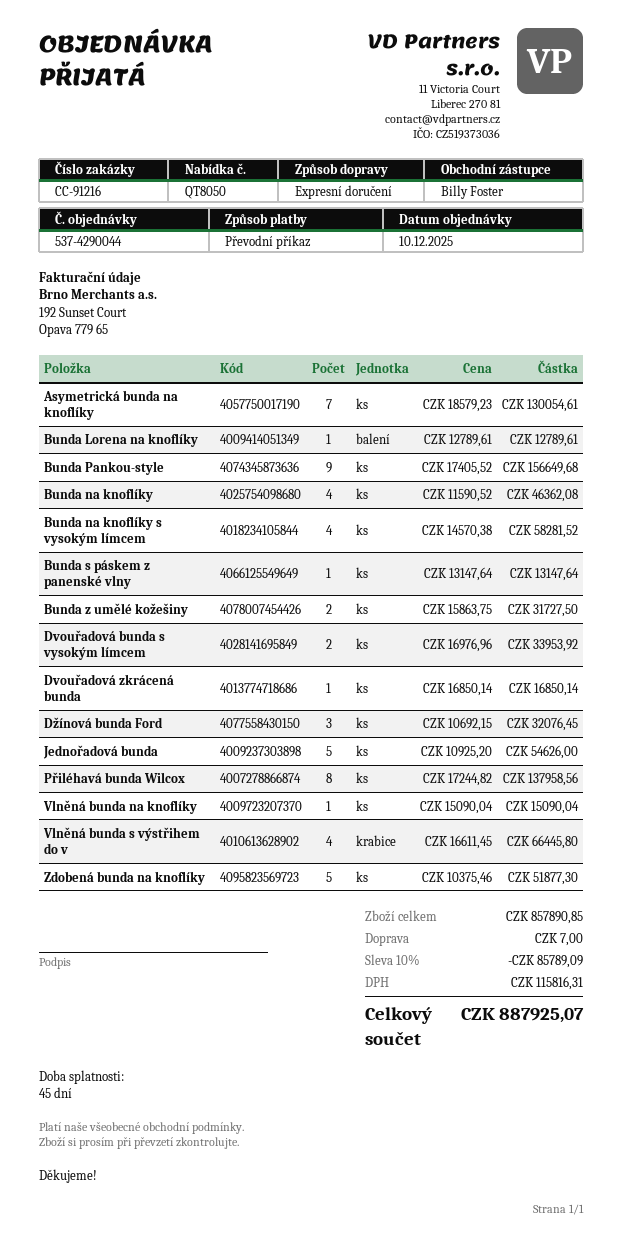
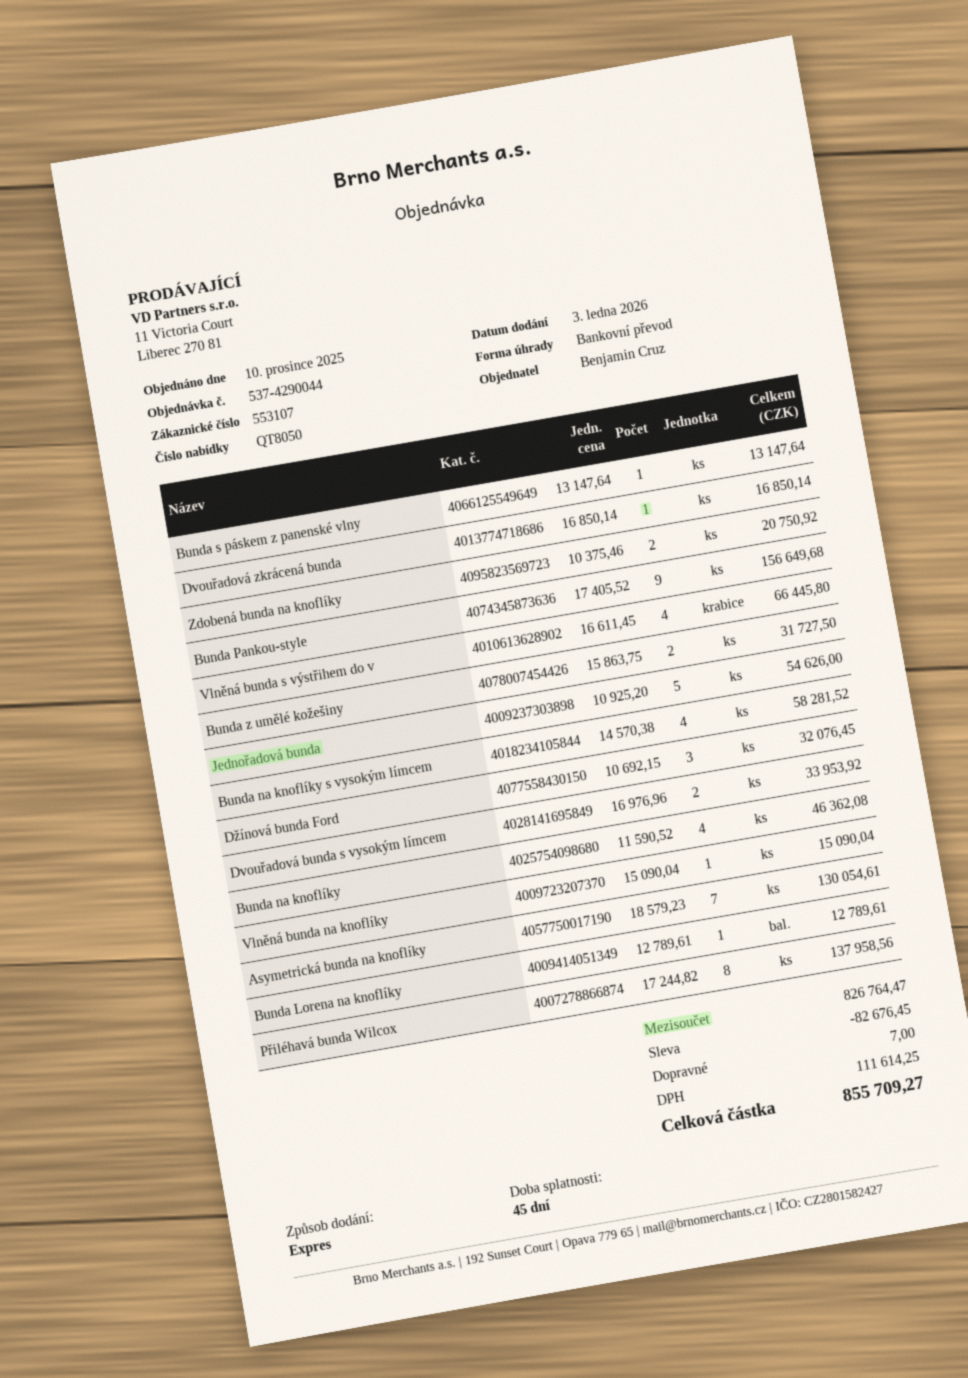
Zdobená bunda na knoflíky: 5 x 10375.46 = 51877.30 -> 2 x 10375.46 = 20750.92
subtotal: 857890.85 -> 826764.47
discount: 85789.09 -> 82676.45
tax: 115816.31 -> 111614.25
total: 887925.07 -> 855709.27

